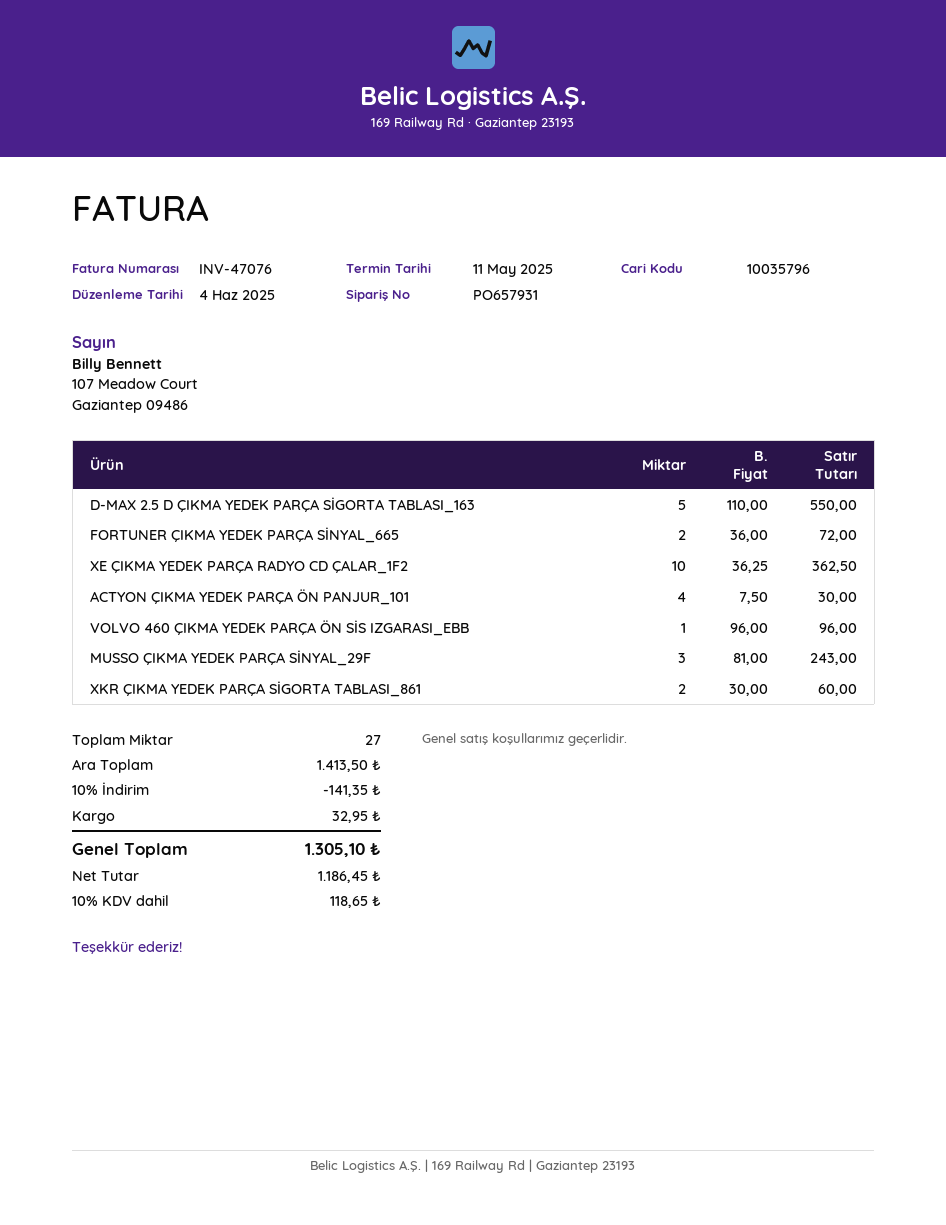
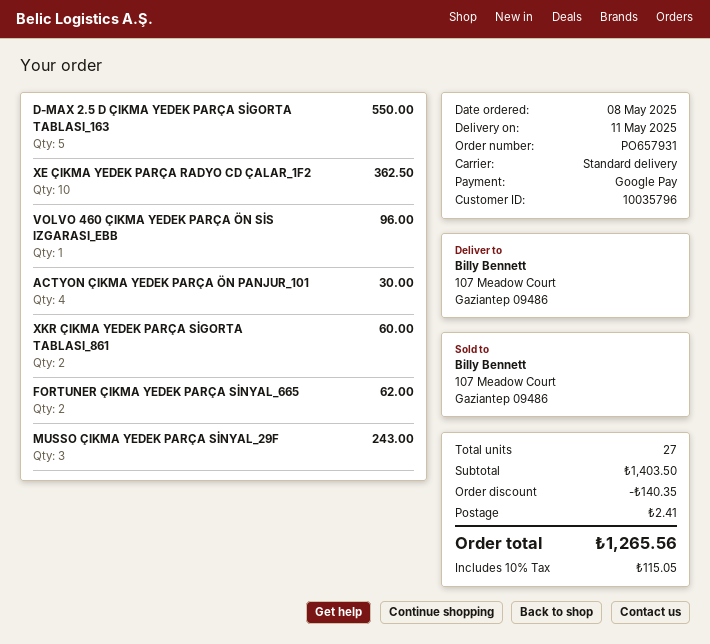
FORTUNER ÇIKMA YEDEK PARÇA SİNYAL_665: 2 for 72.00 -> 2 for 62.00
subtotal: 1413.50 -> 1403.50
discount: 141.35 -> 140.35
shipping: 32.95 -> 2.41
tax: 10% = 118.65 -> 10% = 115.05
total: 1305.10 -> 1265.56

